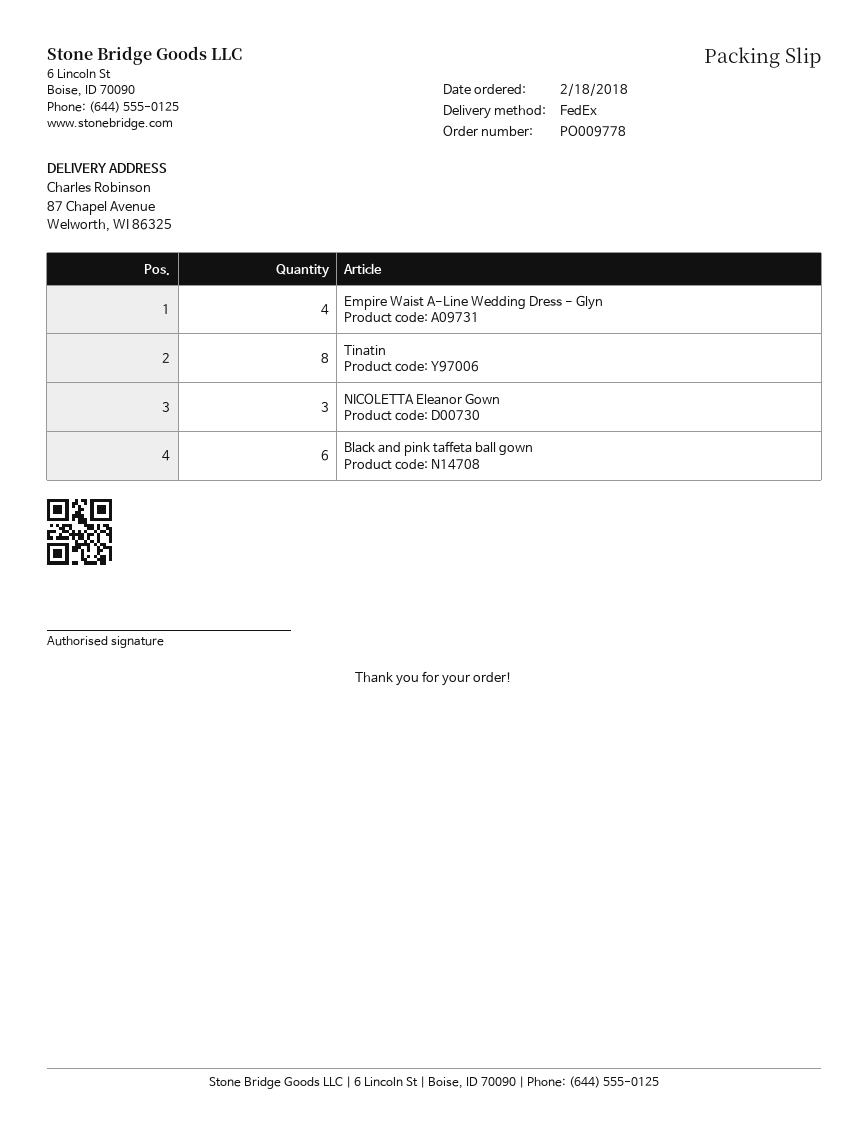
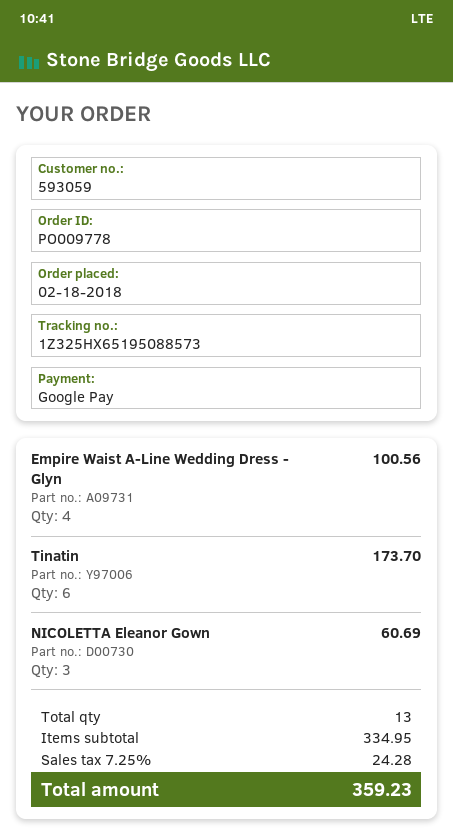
Tinatin: 8 -> 6
Black and pink taffeta ball gown: 6 -> none

